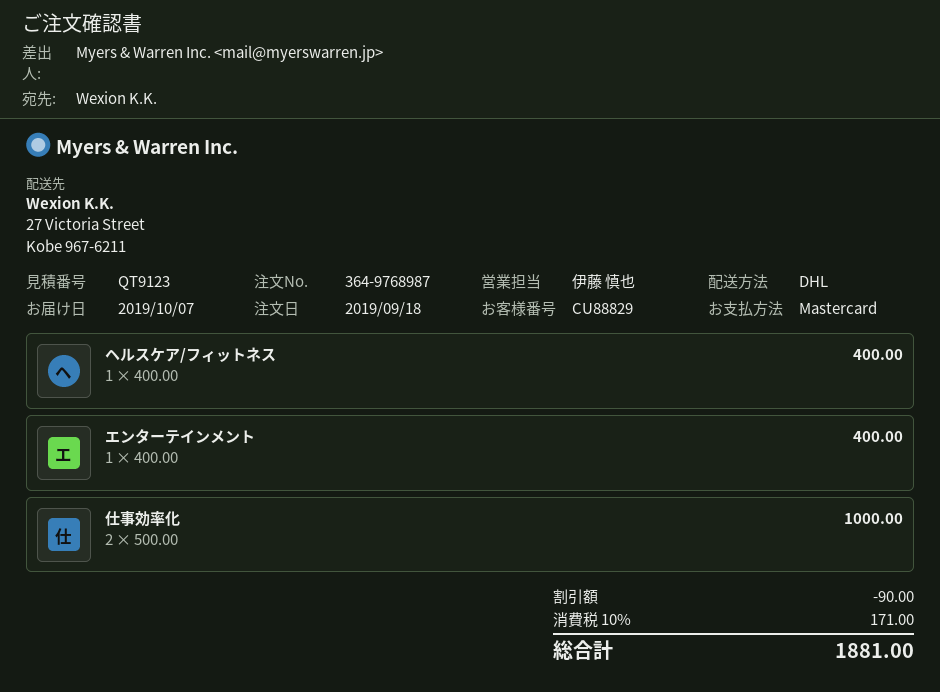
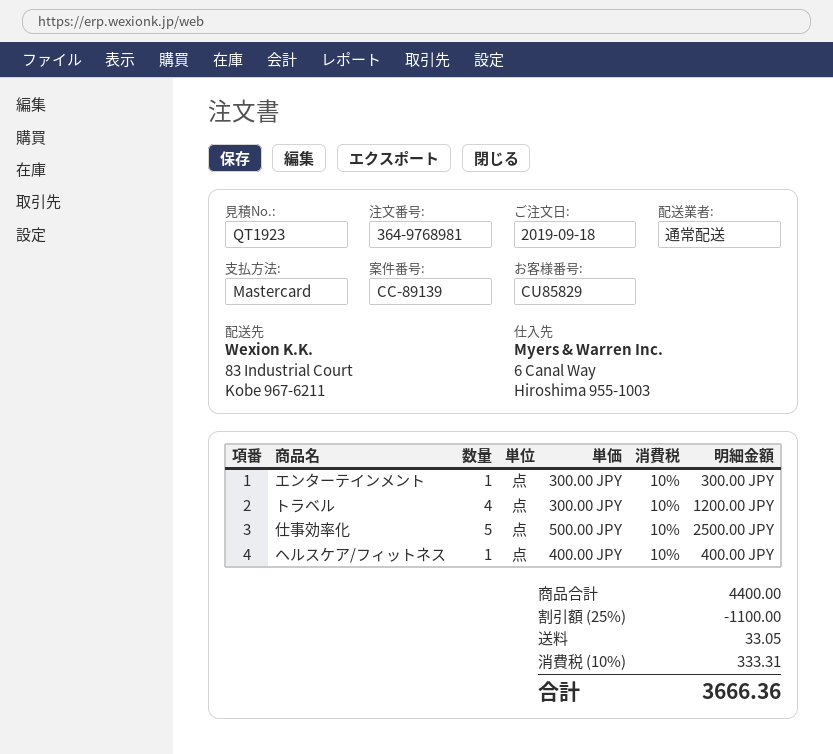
quote number: QT9123 -> QT1923
order number: 364-9768987 -> 364-9768981
customer number: CU88829 -> CU85829
shipping method: DHL -> standard
ship to: 27 Victoria Street, Kobe 967-6211 -> 83 Industrial Court, Kobe 967-6211
エンターテインメント: 1 x 400.00 = 400.00 -> 1 x 300.00 = 300.00
仕事効率化: 2 x 500.00 = 1000.00 -> 5 x 500.00 = 2500.00
トラベル: none -> 4 x 300.00 = 1200.00
discount: 90.00 -> 1100.00
shipping: none -> 33.05
tax: 10% = 171.00 -> 10% = 333.31
total: 1881.00 -> 3666.36

